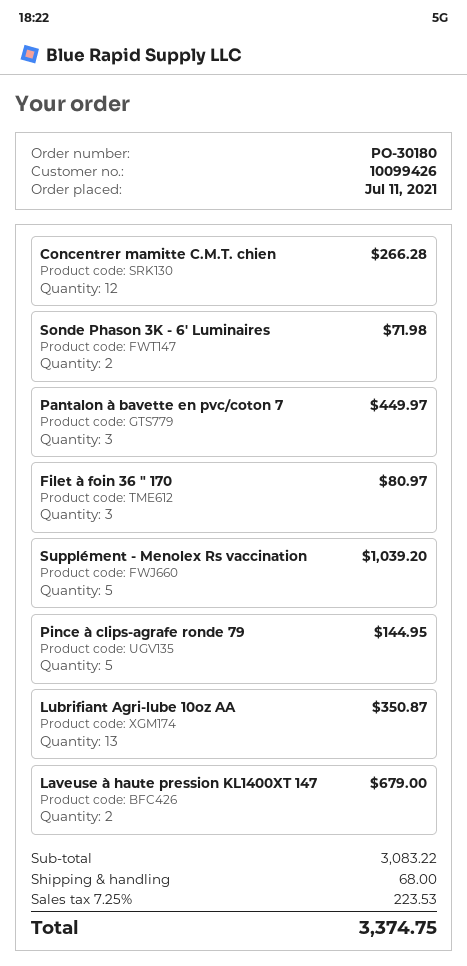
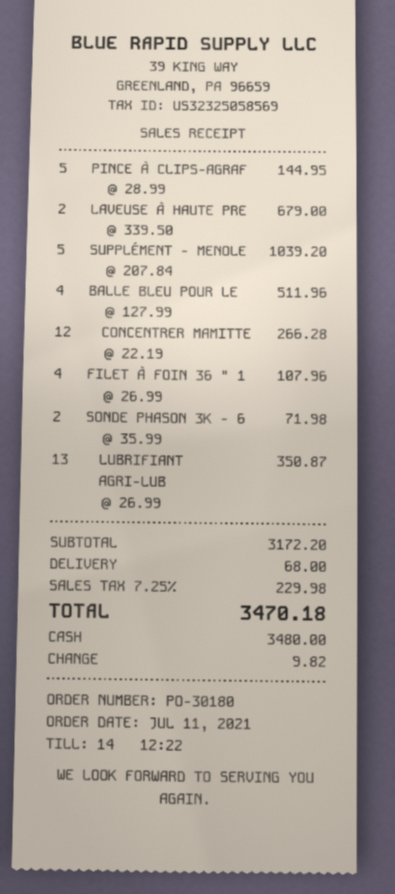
Pantalon à bavette en pvc/coton 7: 3 for 449.97 -> none
Filet à foin 36 " 170: 3 for 80.97 -> 4 for 107.96
BALLE BLEU POUR LE: none -> 4 for 511.96
subtotal: 3083.22 -> 3172.20
tax: 7.25% = 223.53 -> 7.25% = 229.98
total: 3374.75 -> 3470.18

